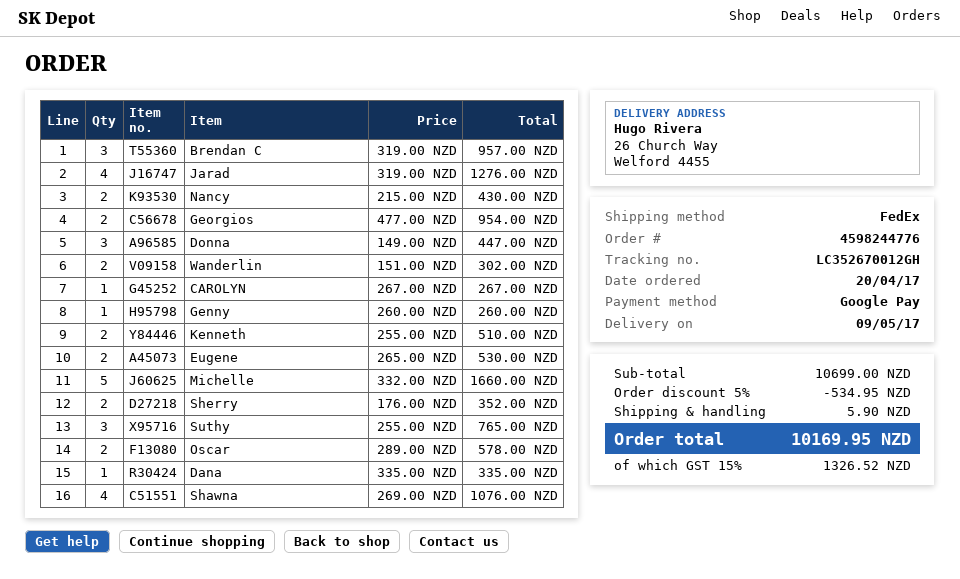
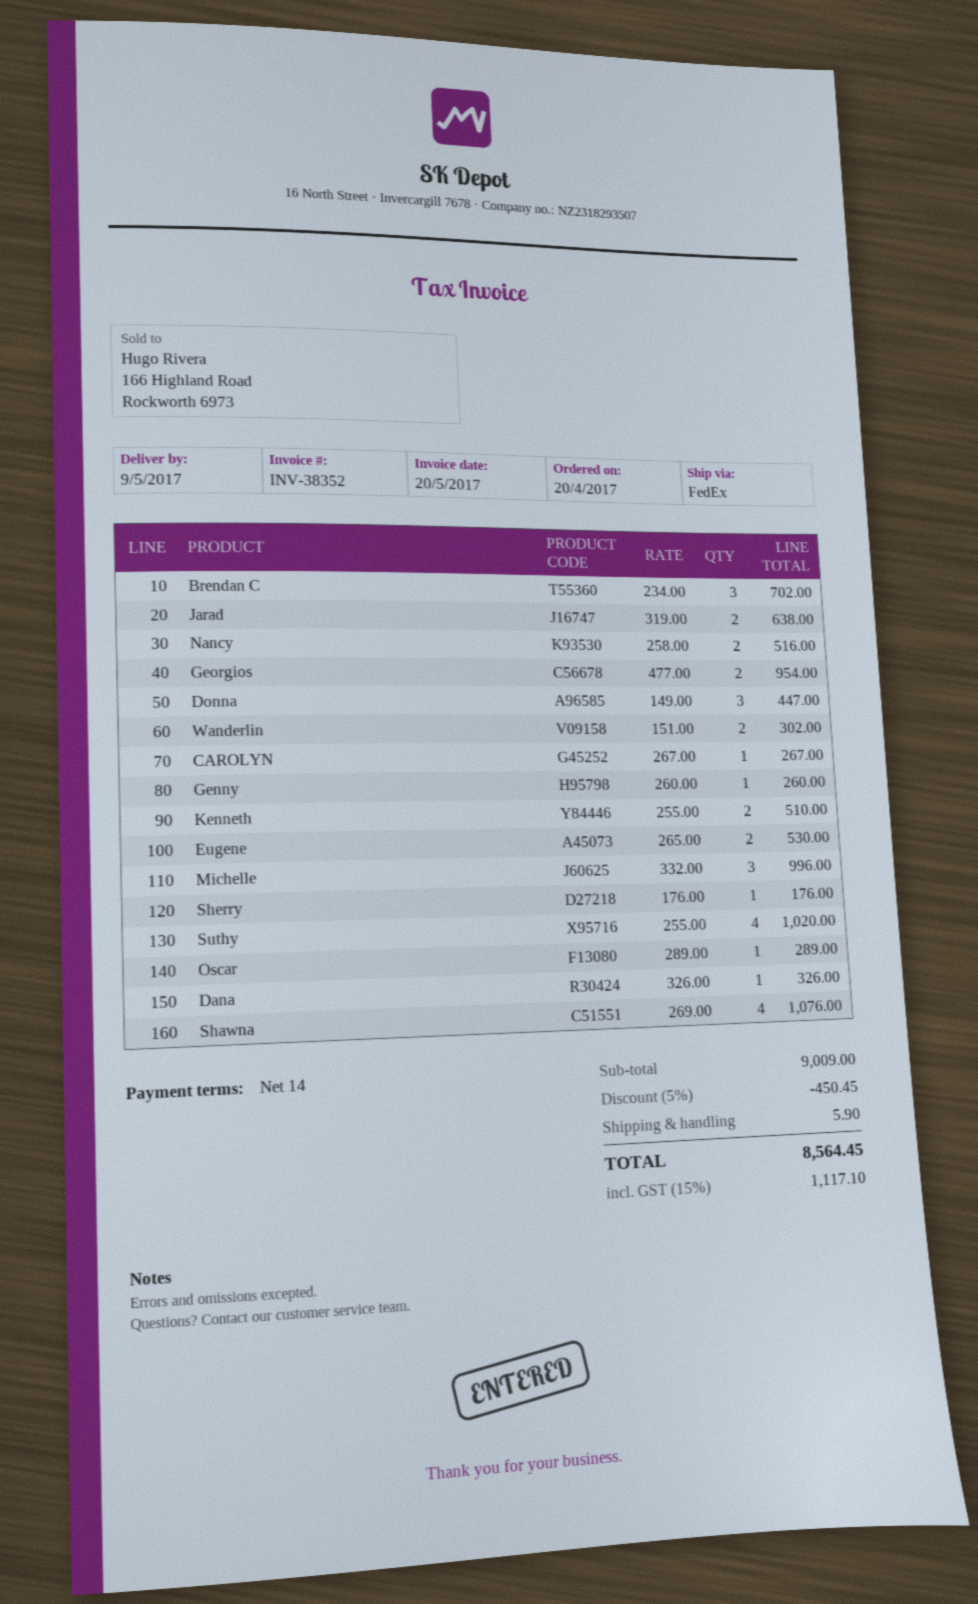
Brendan C: 3 x 319.00 = 957.00 -> 3 x 234.00 = 702.00
Jarad: 4 x 319.00 = 1276.00 -> 2 x 319.00 = 638.00
Nancy: 2 x 215.00 = 430.00 -> 2 x 258.00 = 516.00
Michelle: 5 x 332.00 = 1660.00 -> 3 x 332.00 = 996.00
Sherry: 2 x 176.00 = 352.00 -> 1 x 176.00 = 176.00
Suthy: 3 x 255.00 = 765.00 -> 4 x 255.00 = 1020.00
Oscar: 2 x 289.00 = 578.00 -> 1 x 289.00 = 289.00
Dana: 1 x 335.00 = 335.00 -> 1 x 326.00 = 326.00
subtotal: 10699.00 -> 9009.00
discount: 5% = 534.95 -> 5% = 450.45
tax: 15% = 1326.52 -> 15% = 1117.10
total: 10169.95 -> 8564.45

